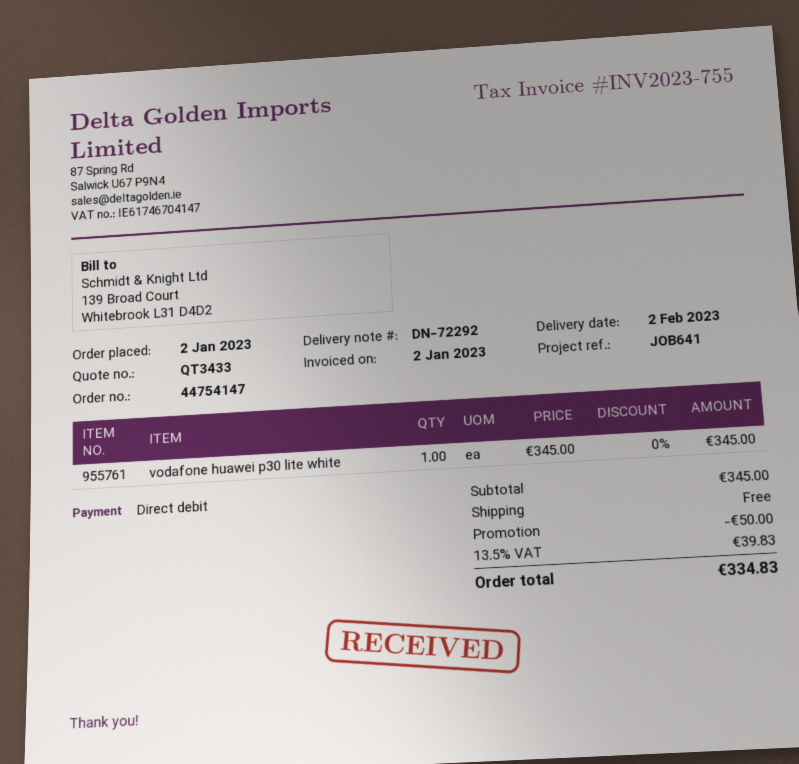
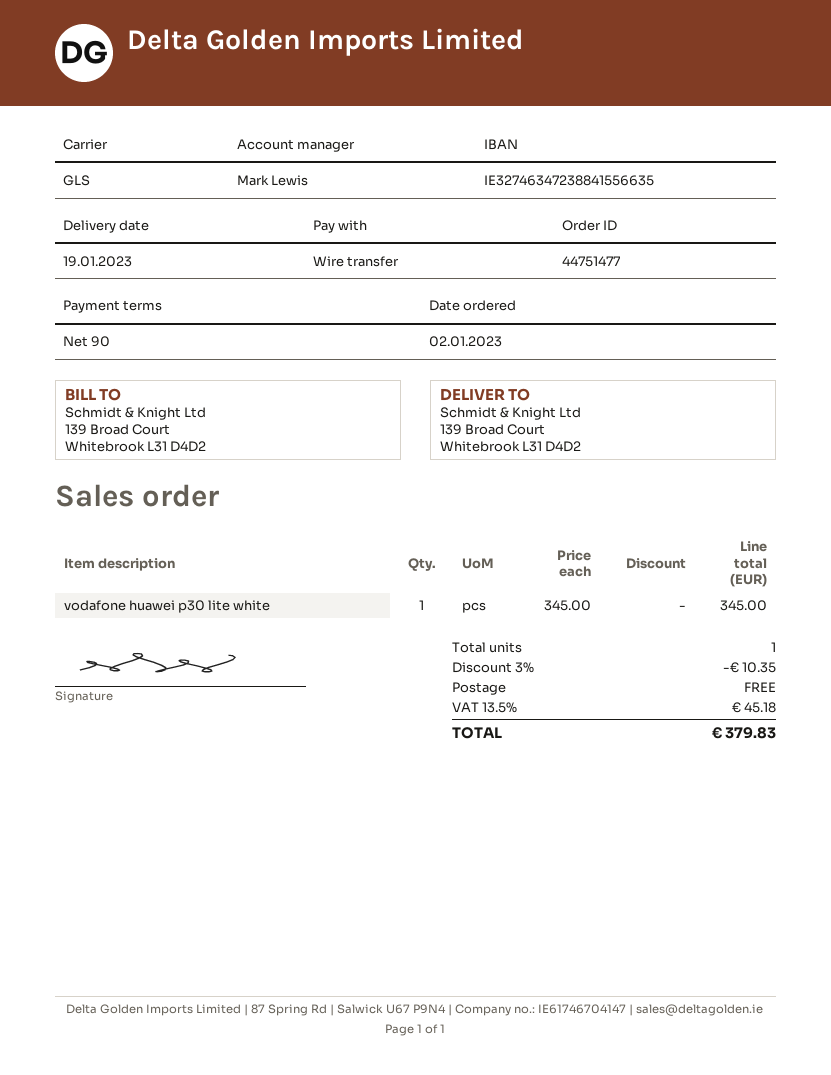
order number: 44754147 -> 44751477
delivery date: 2023-02-02 -> 2023-01-19
payment method: direct debit -> bank transfer
discount: 50.00 -> 10.35
tax: 13.5% = 39.83 -> 13.5% = 45.18
total: 334.83 -> 379.83

